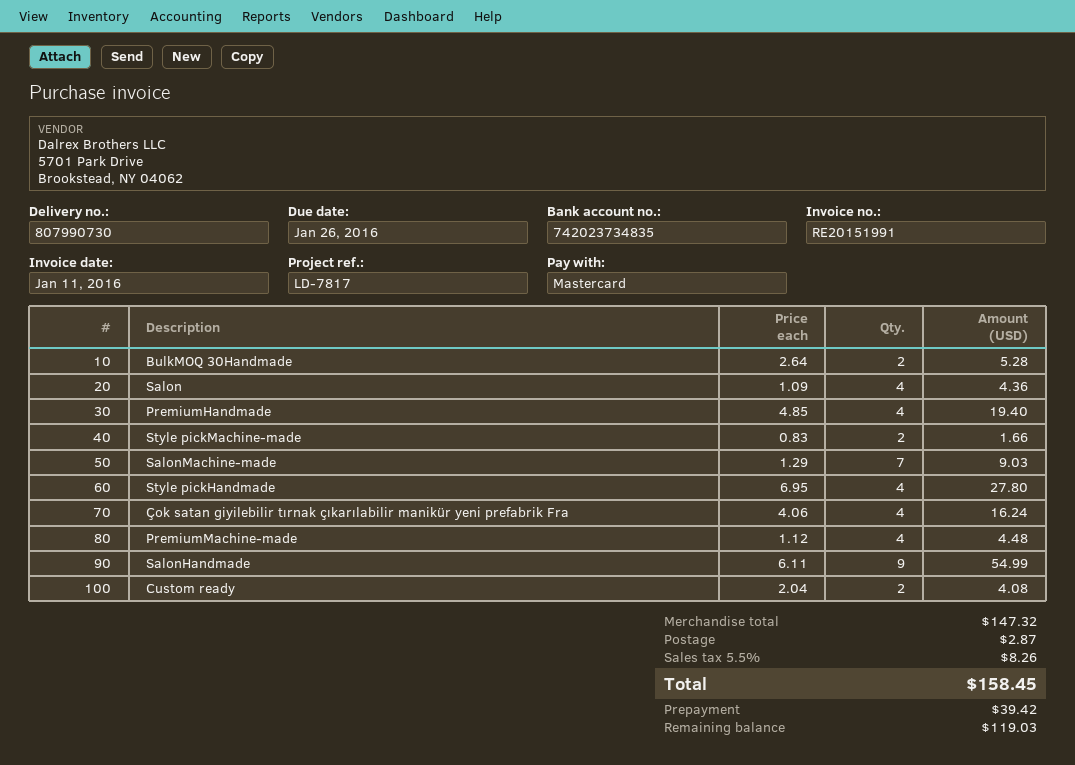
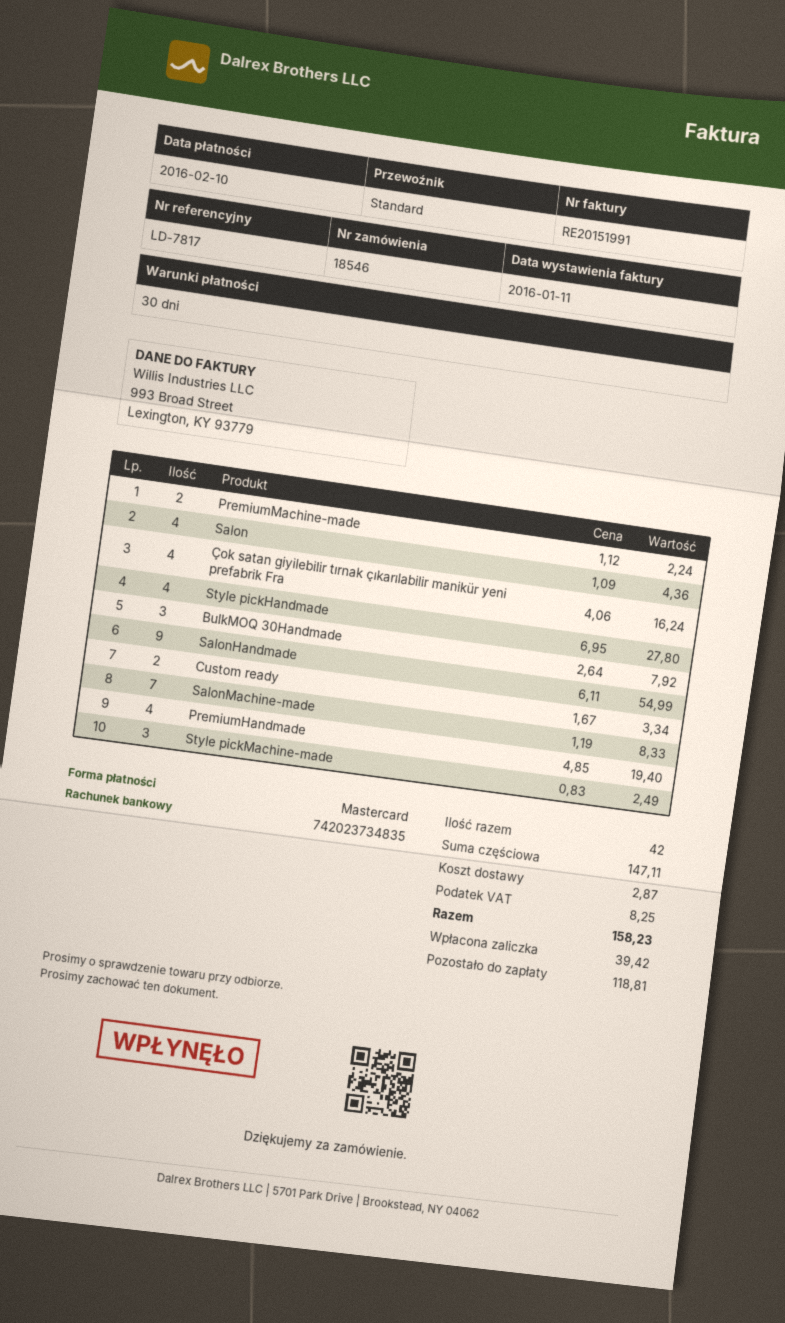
due date: 2016-01-26 -> 2016-02-10
BulkMOQ 30Handmade: 2 x 2.64 = 5.28 -> 3 x 2.64 = 7.92
Style pickMachine-made: 2 x 0.83 = 1.66 -> 3 x 0.83 = 2.49
SalonMachine-made: 7 x 1.29 = 9.03 -> 7 x 1.19 = 8.33
PremiumMachine-made: 4 x 1.12 = 4.48 -> 2 x 1.12 = 2.24
Custom ready: 2 x 2.04 = 4.08 -> 2 x 1.67 = 3.34
subtotal: 147.32 -> 147.11
tax: 8.26 -> 8.25
total: 158.45 -> 158.23
balance: 119.03 -> 118.81

